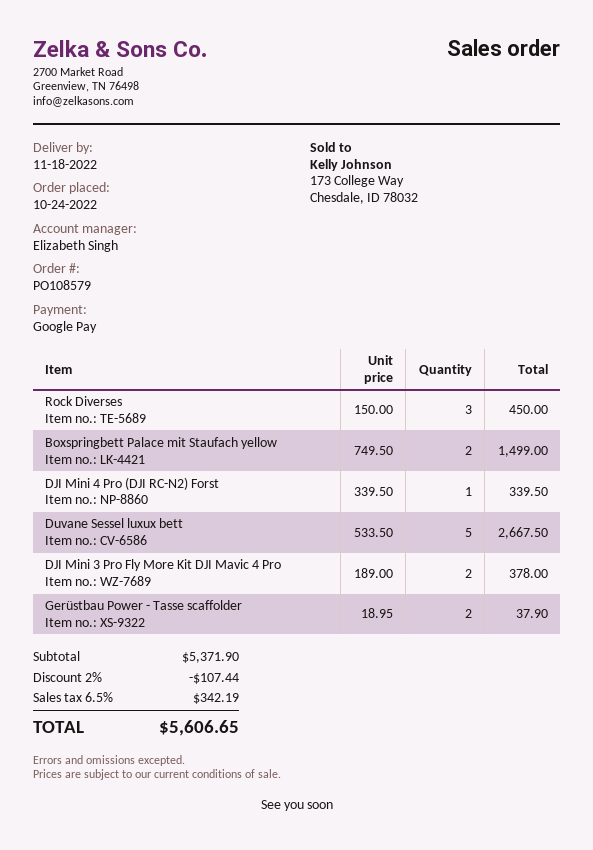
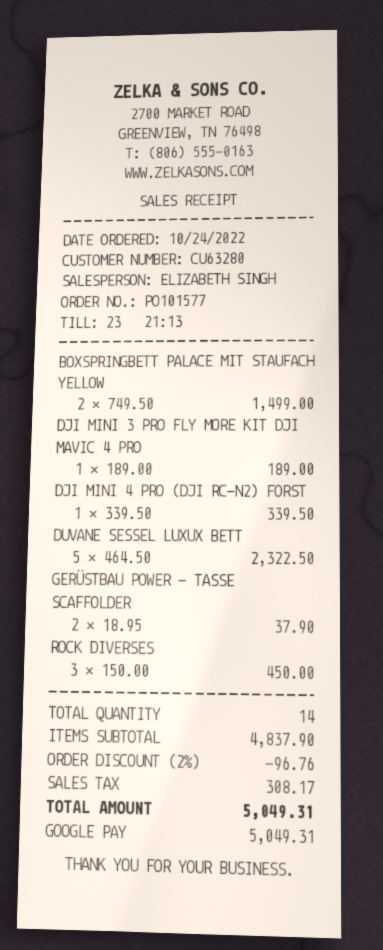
order number: PO108579 -> PO101577
Duvane Sessel luxux bett: 5 x 533.50 = 2667.50 -> 5 x 464.50 = 2322.50
DJI Mini 3 Pro Fly More Kit DJI Mavic 4 Pro: 2 x 189.00 = 378.00 -> 1 x 189.00 = 189.00
subtotal: 5371.90 -> 4837.90
discount: 2% = 107.44 -> 2% = 96.76
tax: 342.19 -> 308.17
total: 5606.65 -> 5049.31

